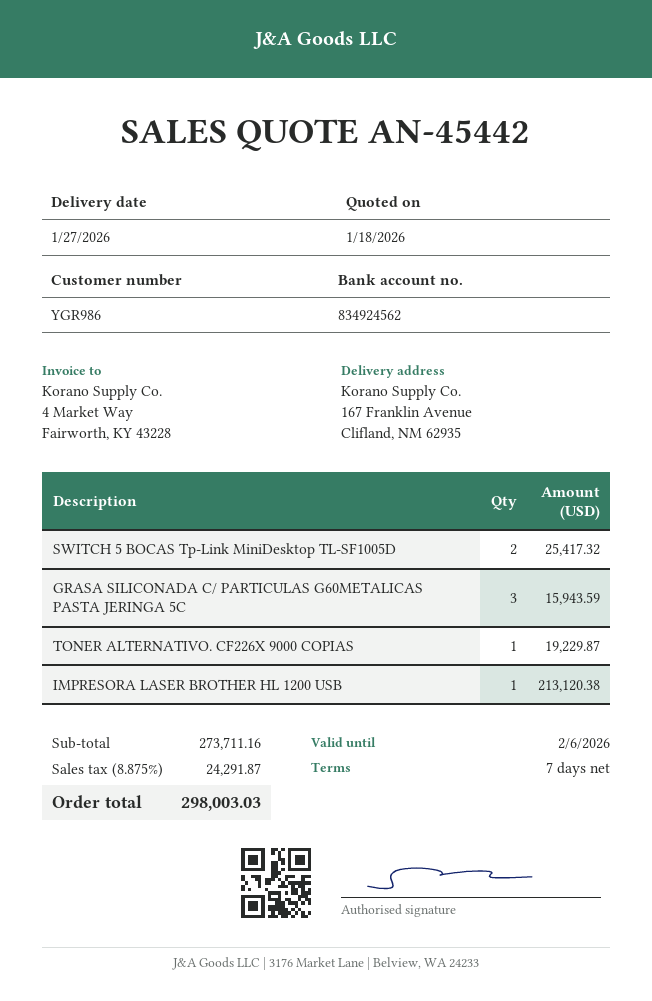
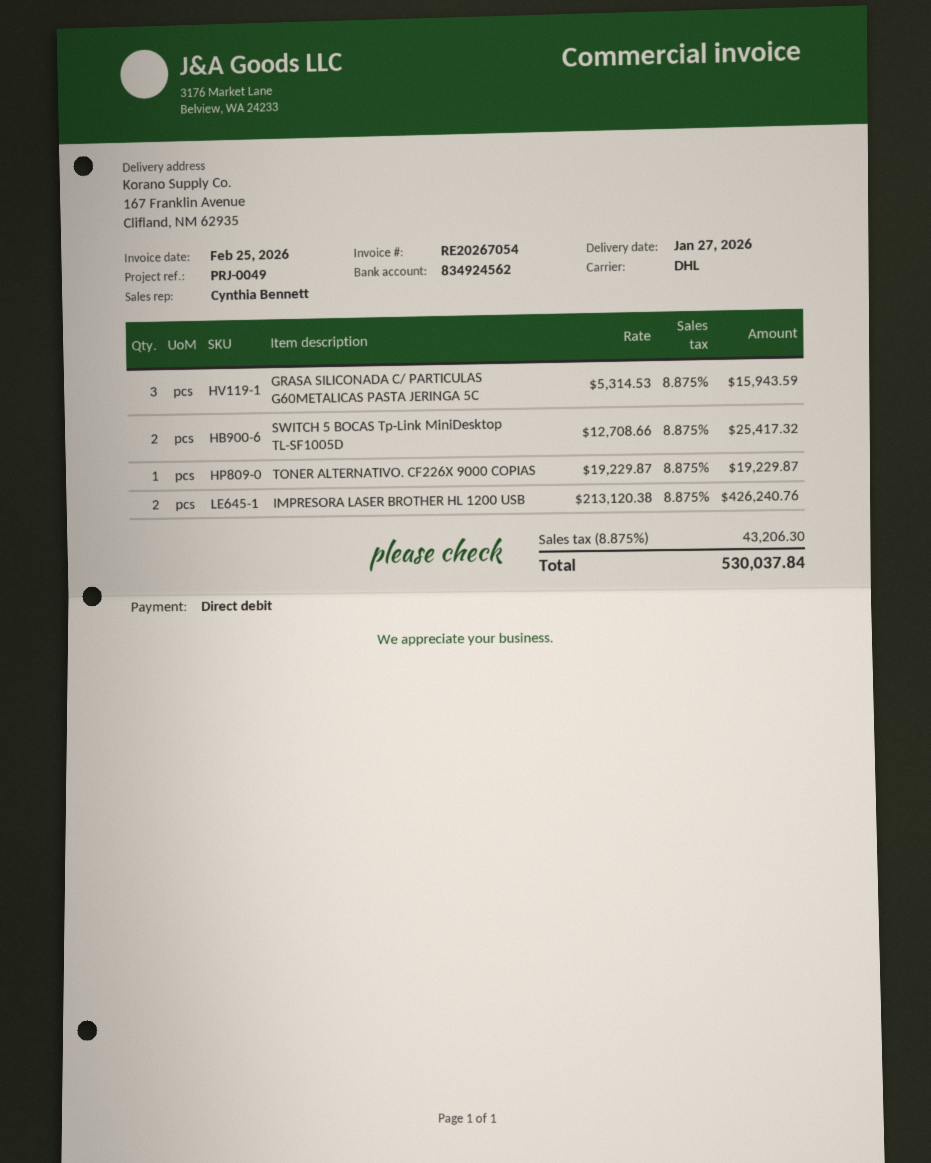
IMPRESORA LASER BROTHER HL 1200 USB: 1 for 213120.38 -> 2 for 426240.76
tax: 8.875% = 24291.87 -> 8.875% = 43206.30
total: 298003.03 -> 530037.84

